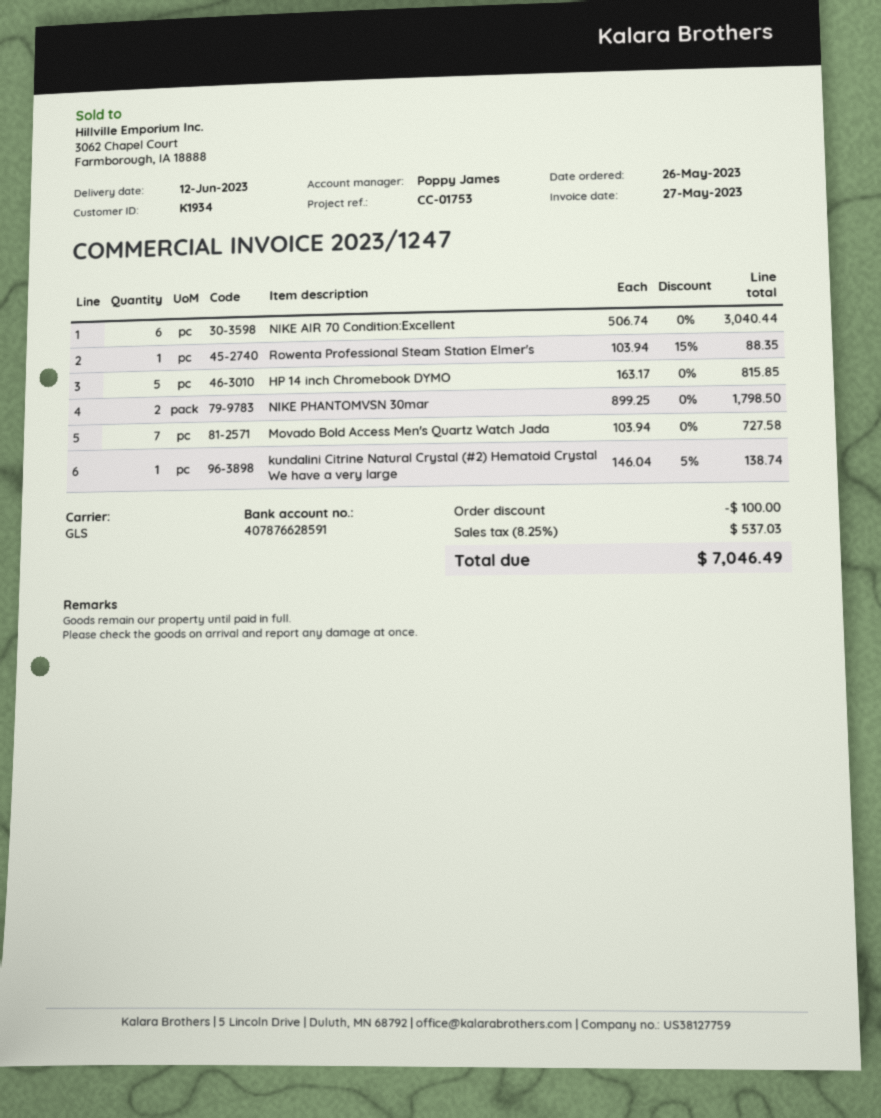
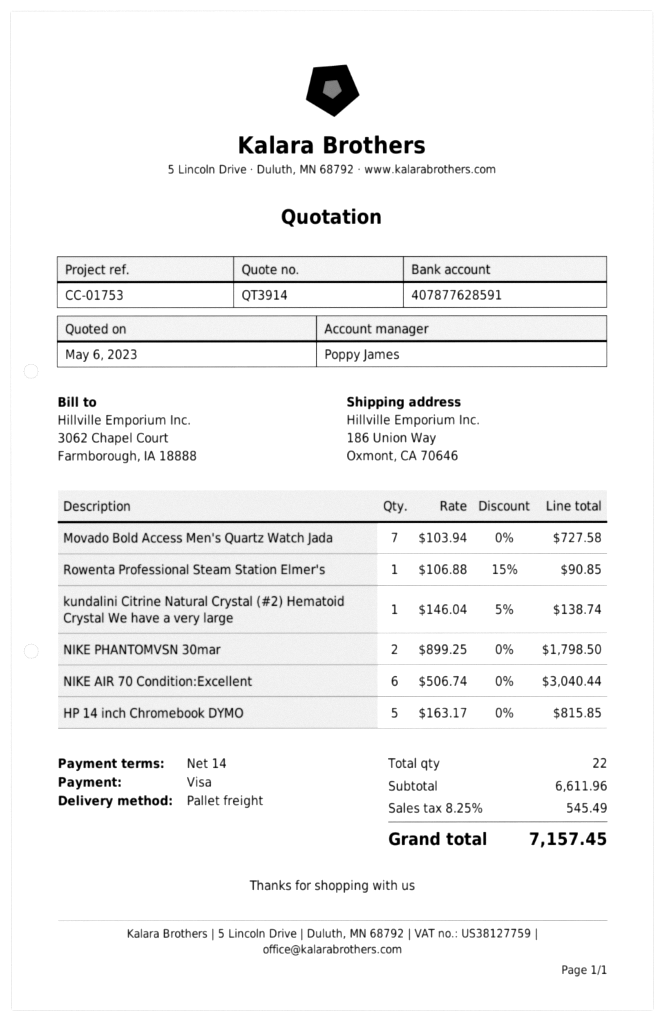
bank account: 407876628591 -> 407877628591
shipping method: GLS -> pallet freight
Rowenta Professional Steam Station Elmer's: 1 x 103.94 - 15% = 88.35 -> 1 x 106.88 - 15% = 90.85
discount: 100.00 -> none
tax: 8.25% = 537.03 -> 8.25% = 545.49
total: 7046.49 -> 7157.45

